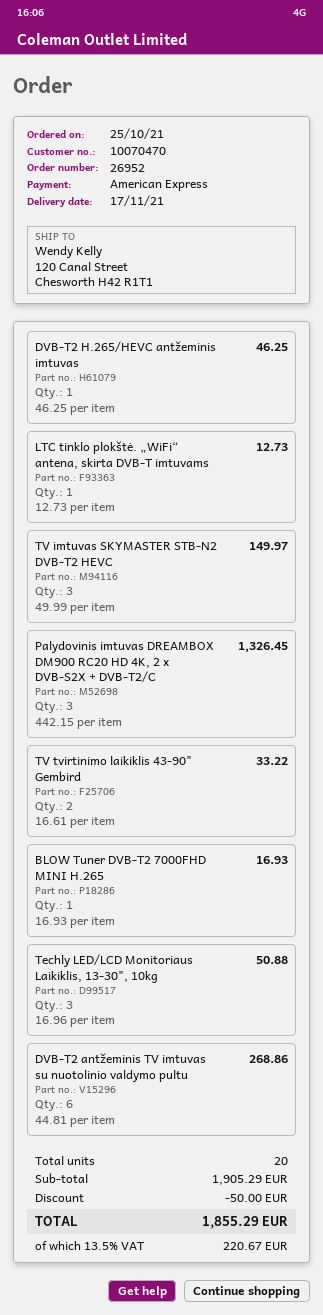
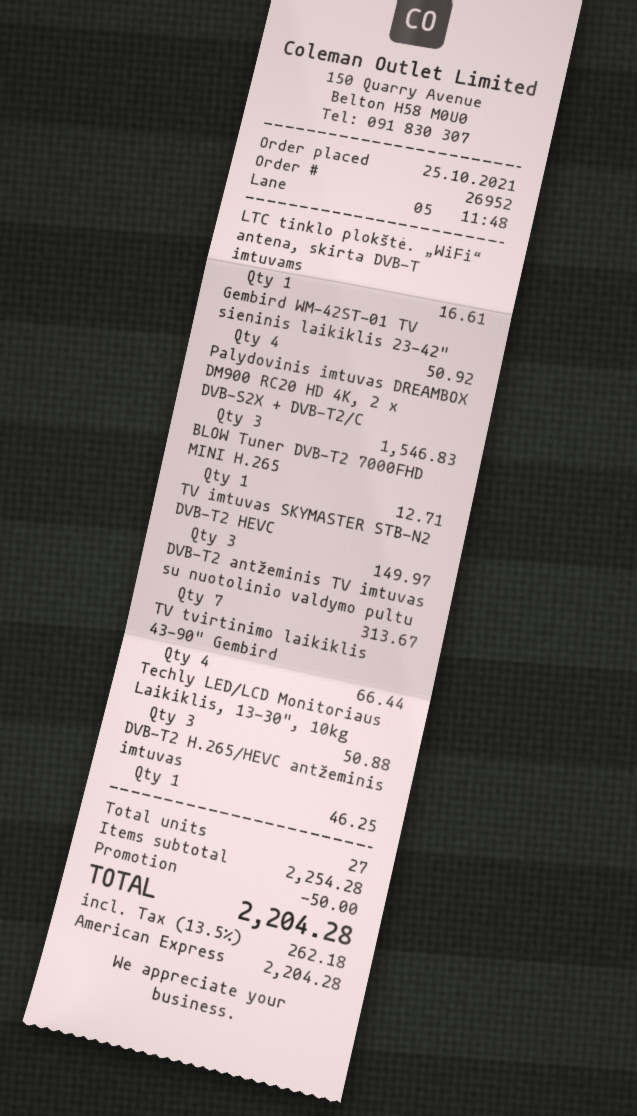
LTC tinklo plokštė. „WiFi“ antena, skirta DVB-T imtuvams: 1 for 12.73 -> 1 for 16.61
Palydovinis imtuvas DREAMBOX DM900 RC20 HD 4K, 2 x DVB-S2X + DVB-T2/C: 3 for 1326.45 -> 3 for 1546.83
TV tvirtinimo laikiklis 43-90" Gembird: 2 for 33.22 -> 4 for 66.44
BLOW Tuner DVB-T2 7000FHD MINI H.265: 1 for 16.93 -> 1 for 12.71
DVB-T2 antžeminis TV imtuvas su nuotolinio valdymo pultu: 6 for 268.86 -> 7 for 313.67
Gembird WM-42ST-01 TV sieninis laikiklis 23-42": none -> 4 for 50.92
total quantity: 20 -> 27
subtotal: 1905.29 -> 2254.28
tax: 13.5% = 220.67 -> 13.5% = 262.18
total: 1855.29 -> 2204.28

